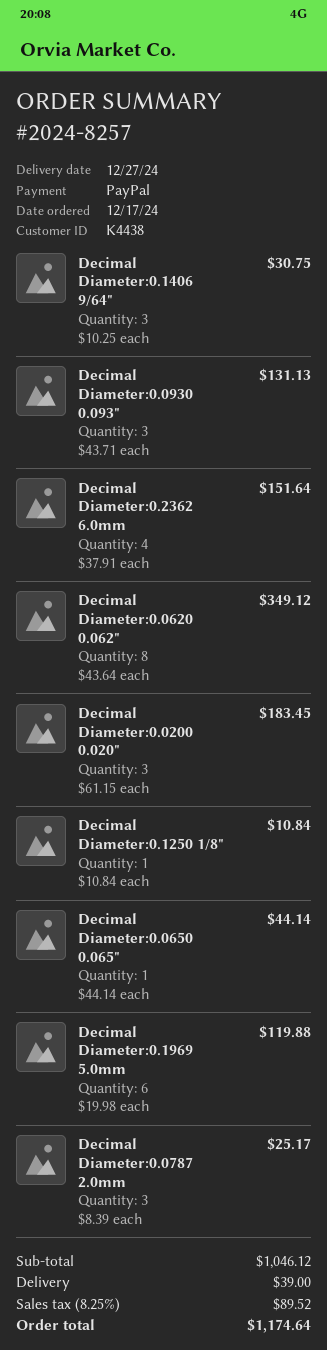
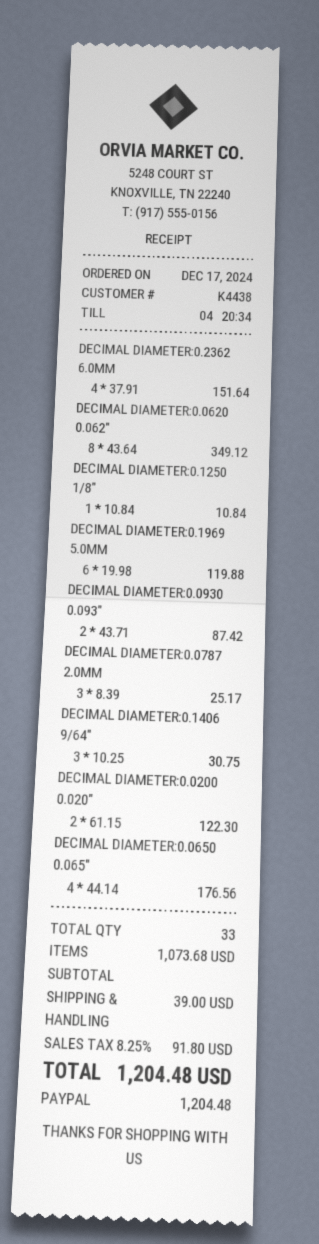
Decimal Diameter:0.0930 0.093": 3 x 43.71 = 131.13 -> 2 x 43.71 = 87.42
Decimal Diameter:0.0200 0.020": 3 x 61.15 = 183.45 -> 2 x 61.15 = 122.30
Decimal Diameter:0.0650 0.065": 1 x 44.14 = 44.14 -> 4 x 44.14 = 176.56
subtotal: 1046.12 -> 1073.68
tax: 8.25% = 89.52 -> 8.25% = 91.80
total: 1174.64 -> 1204.48

